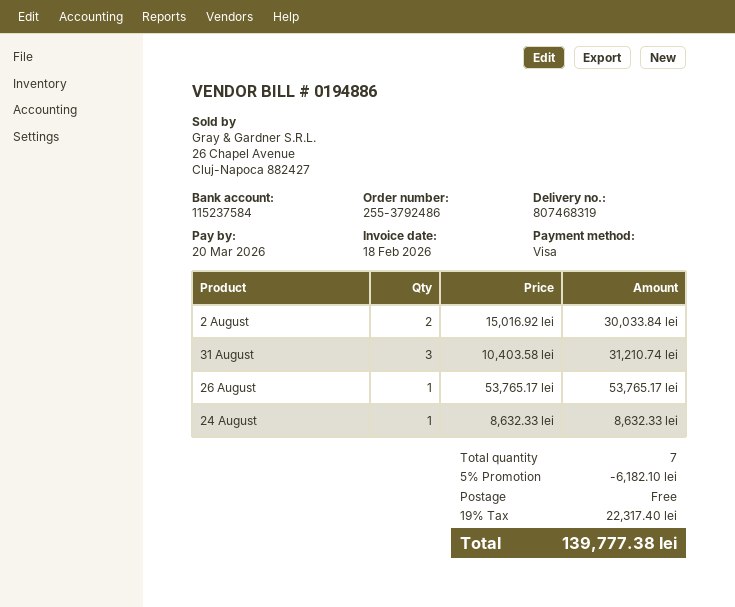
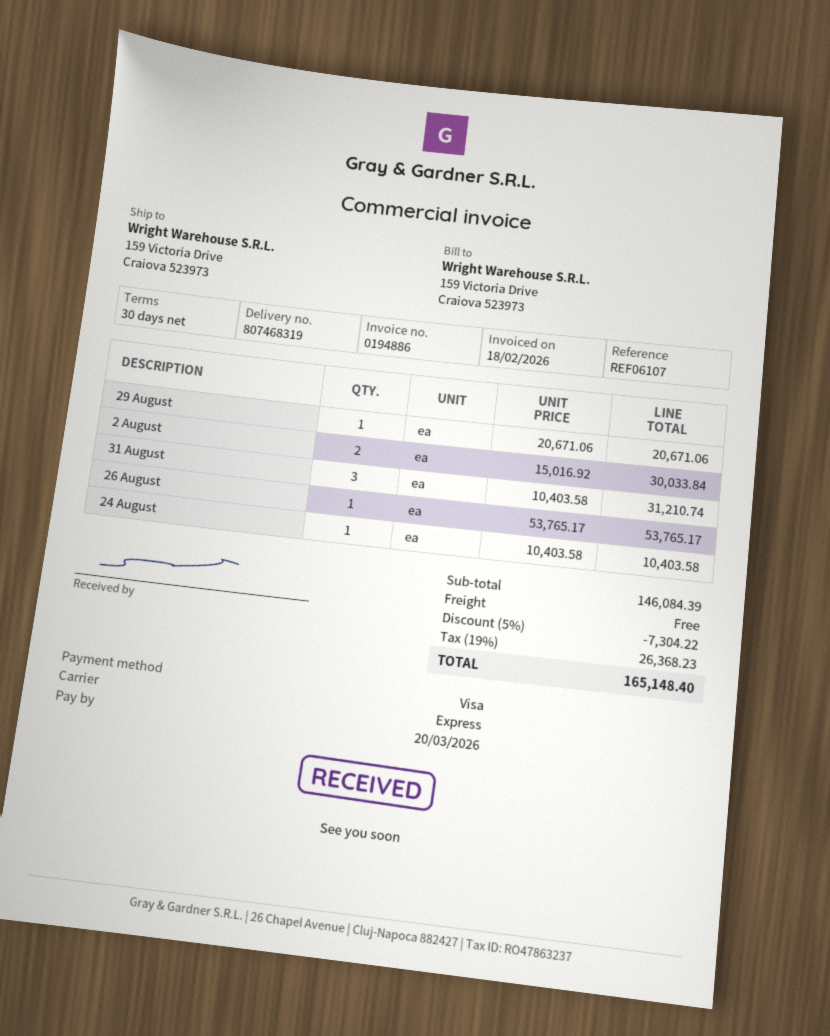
24 August: 1 x 8632.33 = 8632.33 -> 1 x 10403.58 = 10403.58
29 August: none -> 1 x 20671.06 = 20671.06
discount: 5% = 6182.10 -> 5% = 7304.22
tax: 19% = 22317.40 -> 19% = 26368.23
total: 139777.38 -> 165148.40

